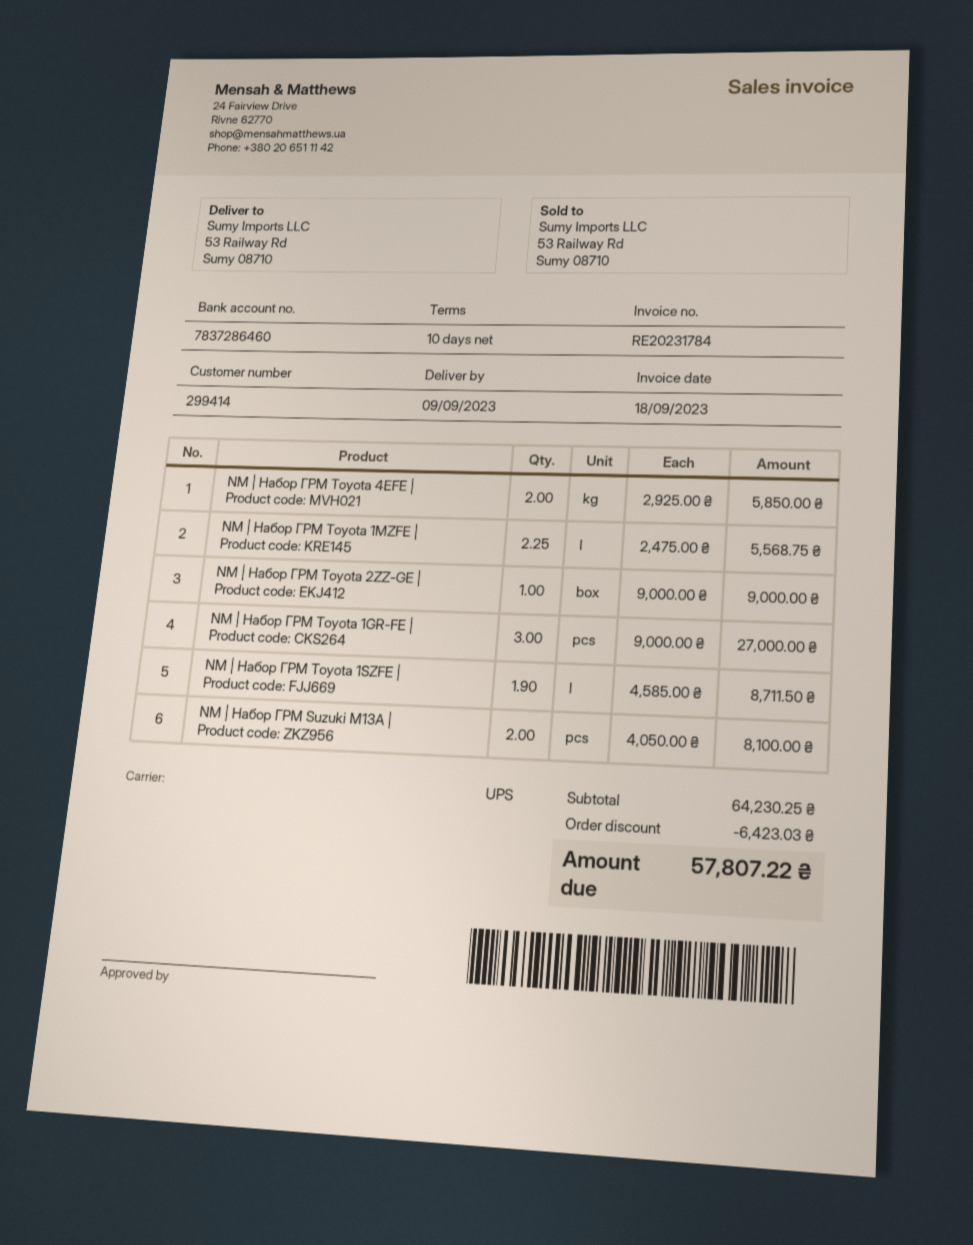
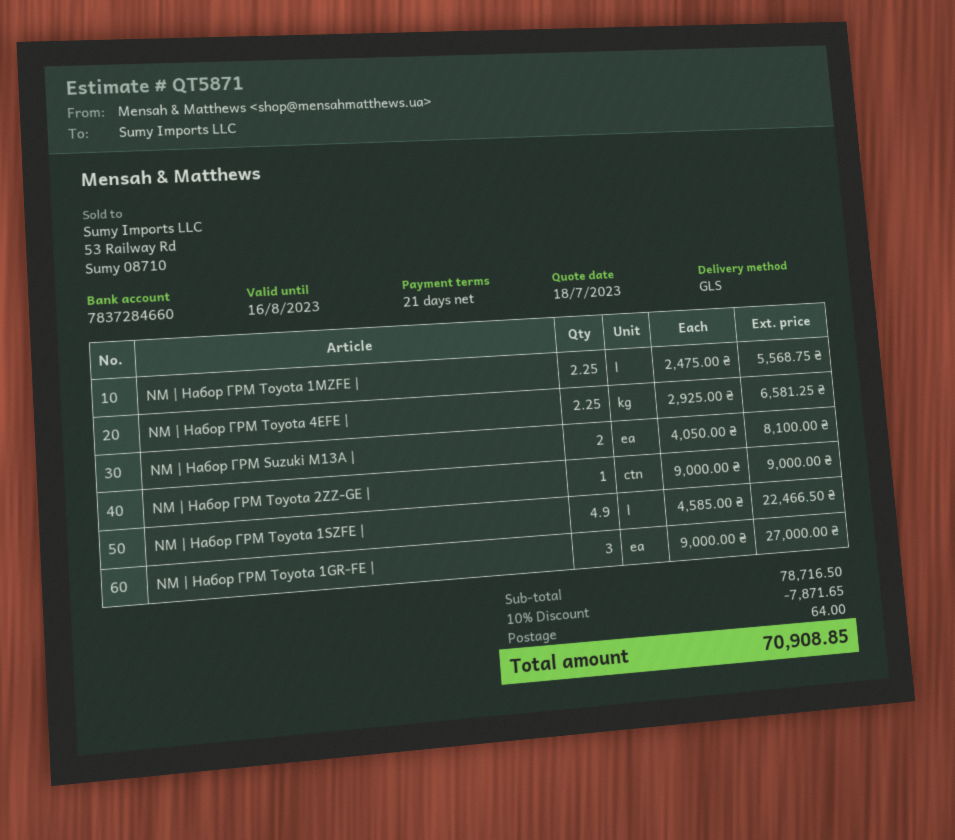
payment terms: 10 days -> 21 days
bank account: 7837286460 -> 7837284660
shipping method: UPS -> GLS
NM | Набор ГРМ Toyota 4EFE |: 2 x 2925.00 = 5850.00 -> 2.25 x 2925.00 = 6581.25
NM | Набор ГРМ Toyota 1SZFE |: 1.9 x 4585.00 = 8711.50 -> 4.9 x 4585.00 = 22466.50
subtotal: 64230.25 -> 78716.50
discount: 6423.03 -> 7871.65
shipping: none -> 64.00
total: 57807.22 -> 70908.85

